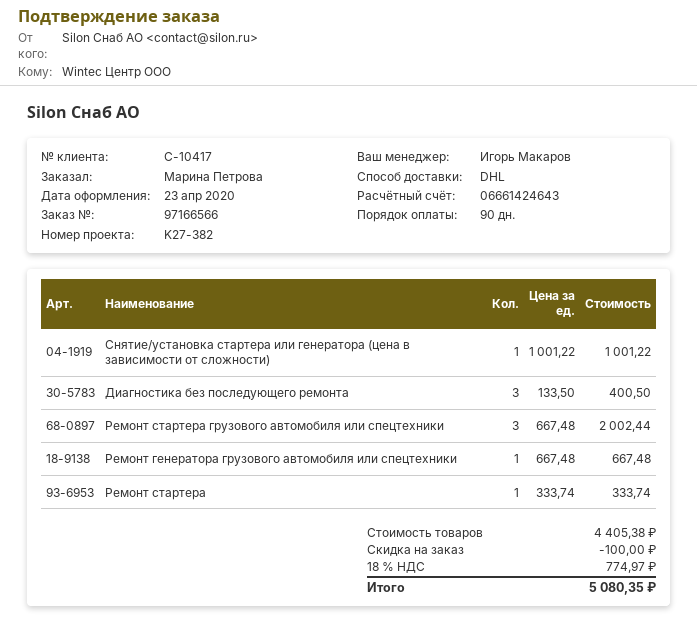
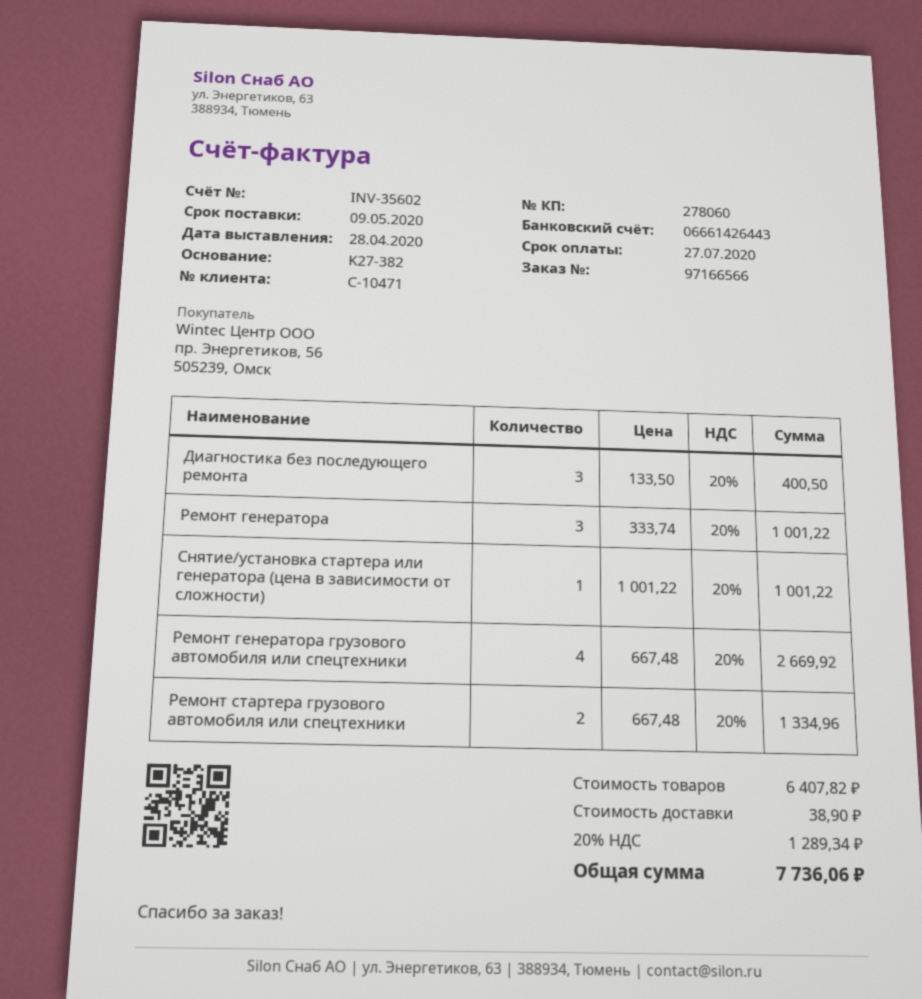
customer number: C-10417 -> C-10471
bank account: 06661424643 -> 06661426443
Ремонт стартера грузового автомобиля или спецтехники: 3 x 667.48 = 2002.44 -> 2 x 667.48 = 1334.96
Ремонт генератора грузового автомобиля или спецтехники: 1 x 667.48 = 667.48 -> 4 x 667.48 = 2669.92
Ремонт стартера: 1 x 333.74 = 333.74 -> none
Ремонт генератора: none -> 3 x 333.74 = 1001.22
subtotal: 4405.38 -> 6407.82
discount: 100.00 -> none
shipping: none -> 38.90
tax: 18% = 774.97 -> 20% = 1289.34
total: 5080.35 -> 7736.06

